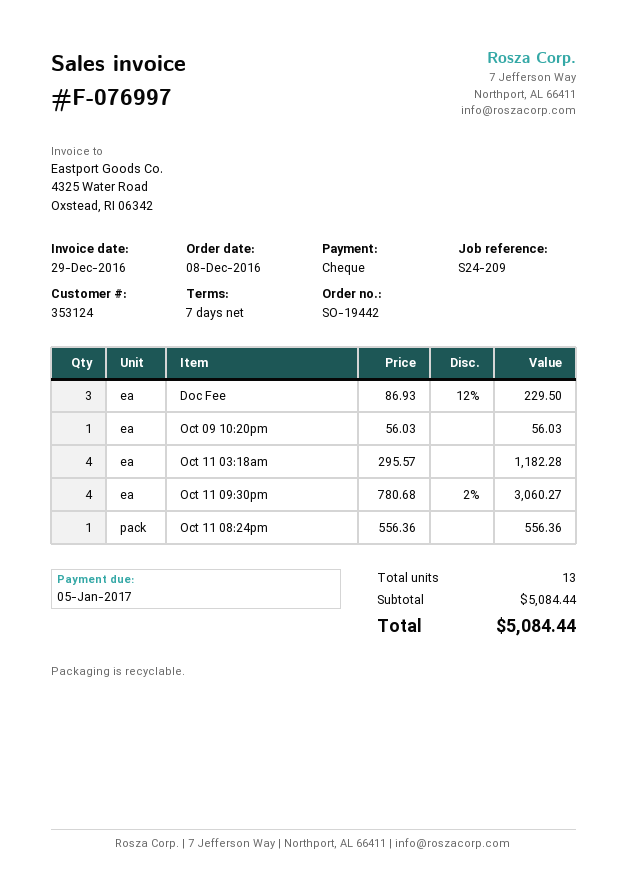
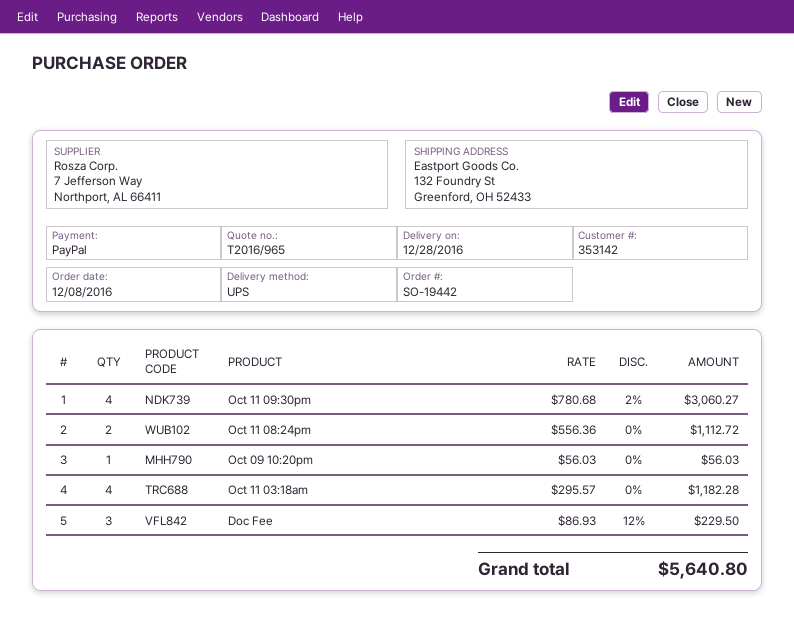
customer number: 353124 -> 353142
payment method: cheque -> PayPal
Oct 11 08:24pm: 1 x 556.36 = 556.36 -> 2 x 556.36 = 1112.72
total: 5084.44 -> 5640.80

